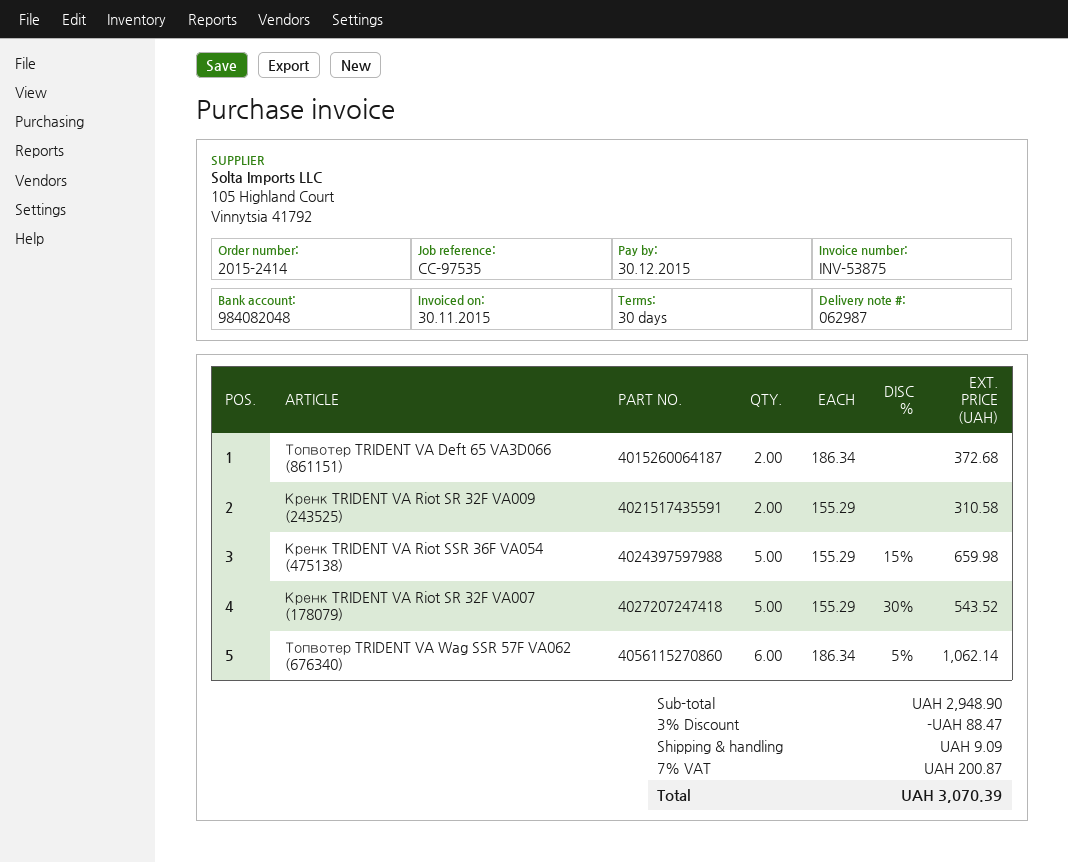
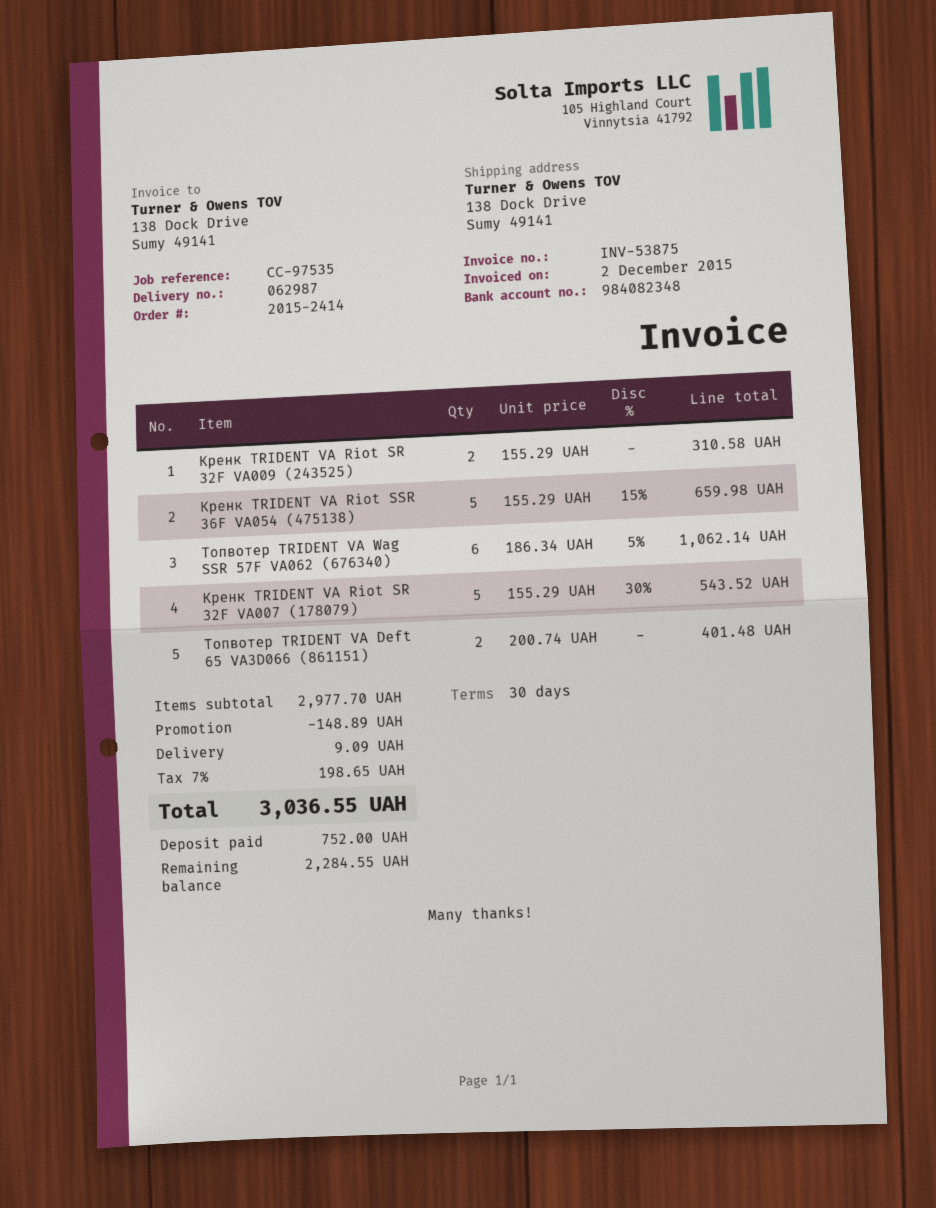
invoice date: 2015-11-30 -> 2015-12-02
bank account: 984082048 -> 984082348
Топвотер TRIDENT VA Deft 65 VA3D066 (861151): 2 x 186.34 = 372.68 -> 2 x 200.74 = 401.48
subtotal: 2948.90 -> 2977.70
discount: 88.47 -> 148.89
tax: 7% = 200.87 -> 7% = 198.65
total: 3070.39 -> 3036.55

